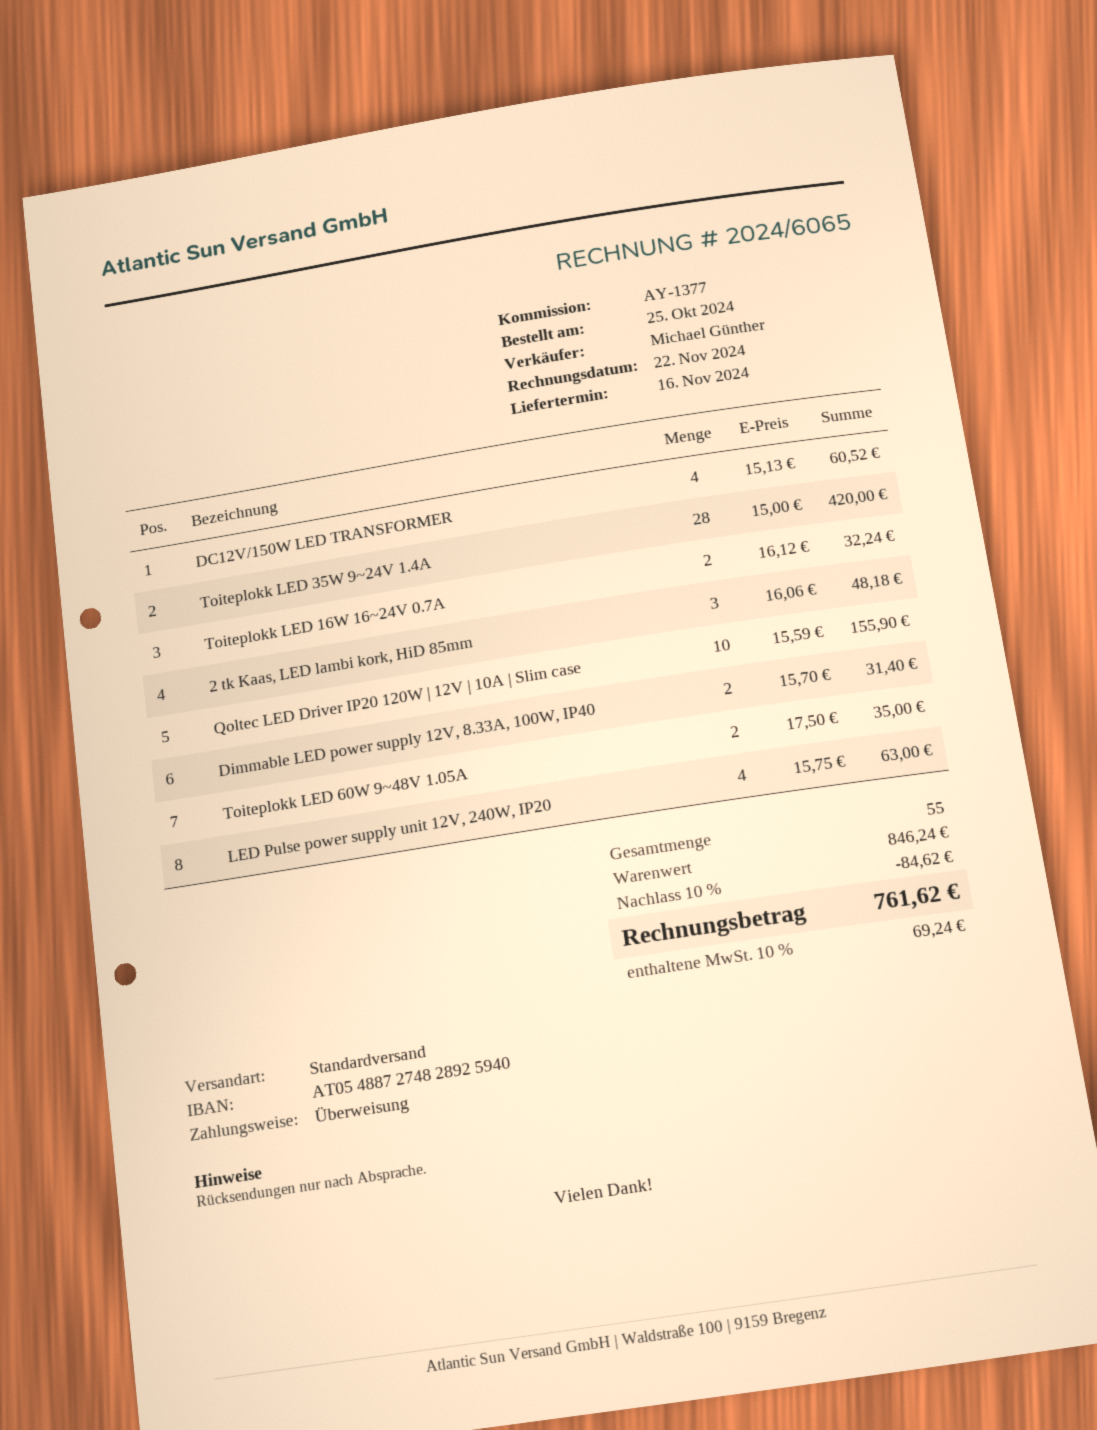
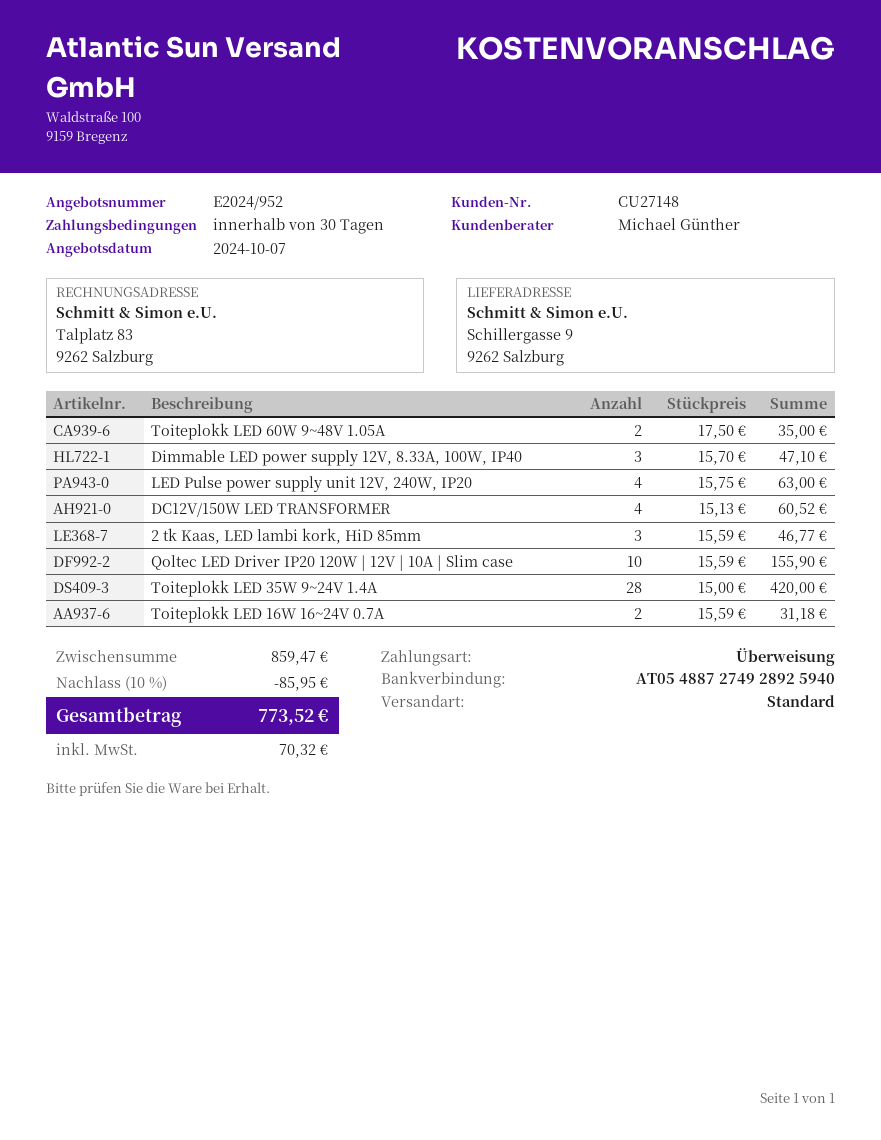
bank account: AT054887274828925940 -> AT054887274928925940
Toiteplokk LED 16W 16~24V 0.7A: 2 x 16.12 = 32.24 -> 2 x 15.59 = 31.18
2 tk Kaas, LED lambi kork, HiD 85mm: 3 x 16.06 = 48.18 -> 3 x 15.59 = 46.77
Dimmable LED power supply 12V, 8.33A, 100W, IP40: 2 x 15.70 = 31.40 -> 3 x 15.70 = 47.10
subtotal: 846.24 -> 859.47
discount: 10% = 84.62 -> 10% = 85.95
tax: 69.24 -> 70.32
total: 761.62 -> 773.52

